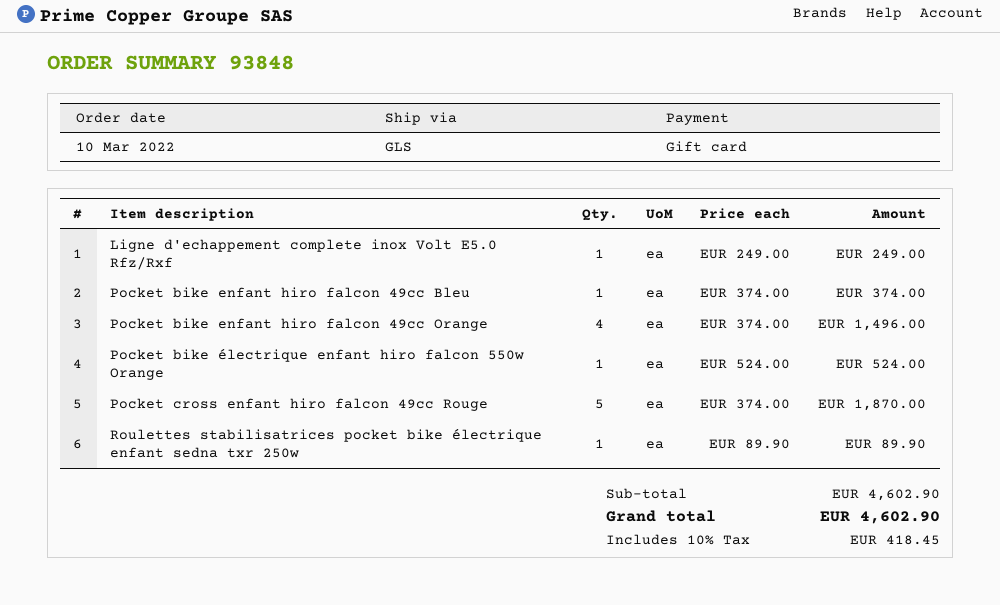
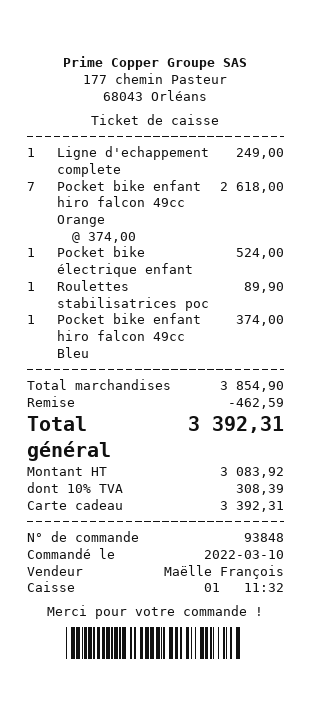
Pocket bike enfant hiro falcon 49cc Orange: 4 x 374.00 = 1496.00 -> 7 x 374.00 = 2618.00
Pocket cross enfant hiro falcon 49cc Rouge: 5 x 374.00 = 1870.00 -> none
subtotal: 4602.90 -> 3854.90
discount: none -> 462.59
tax: 10% = 418.45 -> 10% = 308.39
total: 4602.90 -> 3392.31

